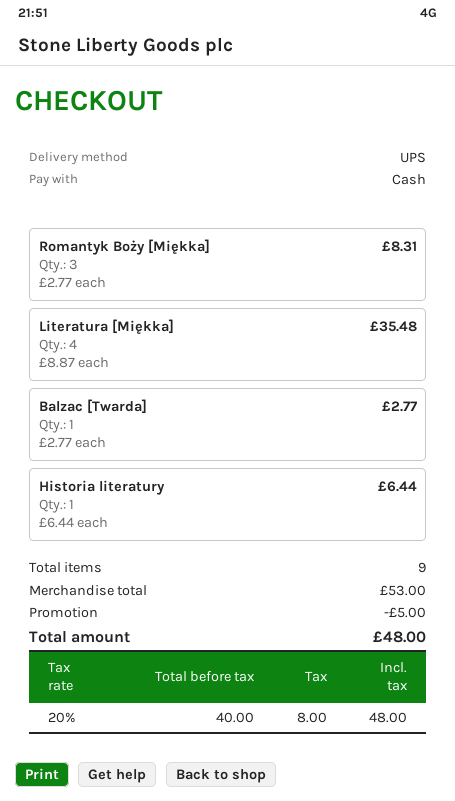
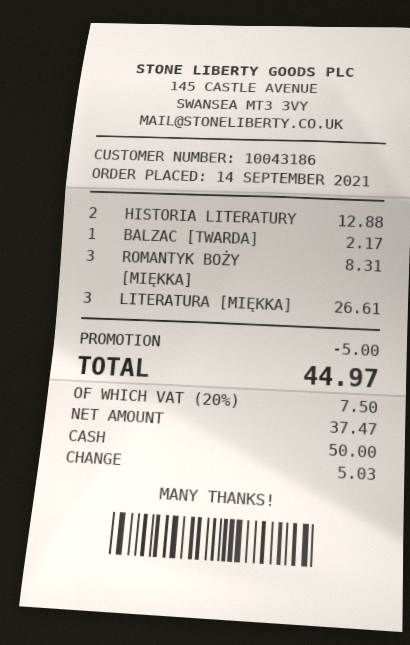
Literatura [Miękka]: 4 for 35.48 -> 3 for 26.61
Balzac [Twarda]: 1 for 2.77 -> 1 for 2.17
Historia literatury: 1 for 6.44 -> 2 for 12.88
net: 40.00 -> 37.47
tax: 20% = 8.00 -> 20% = 7.50
total: 48.00 -> 44.97

